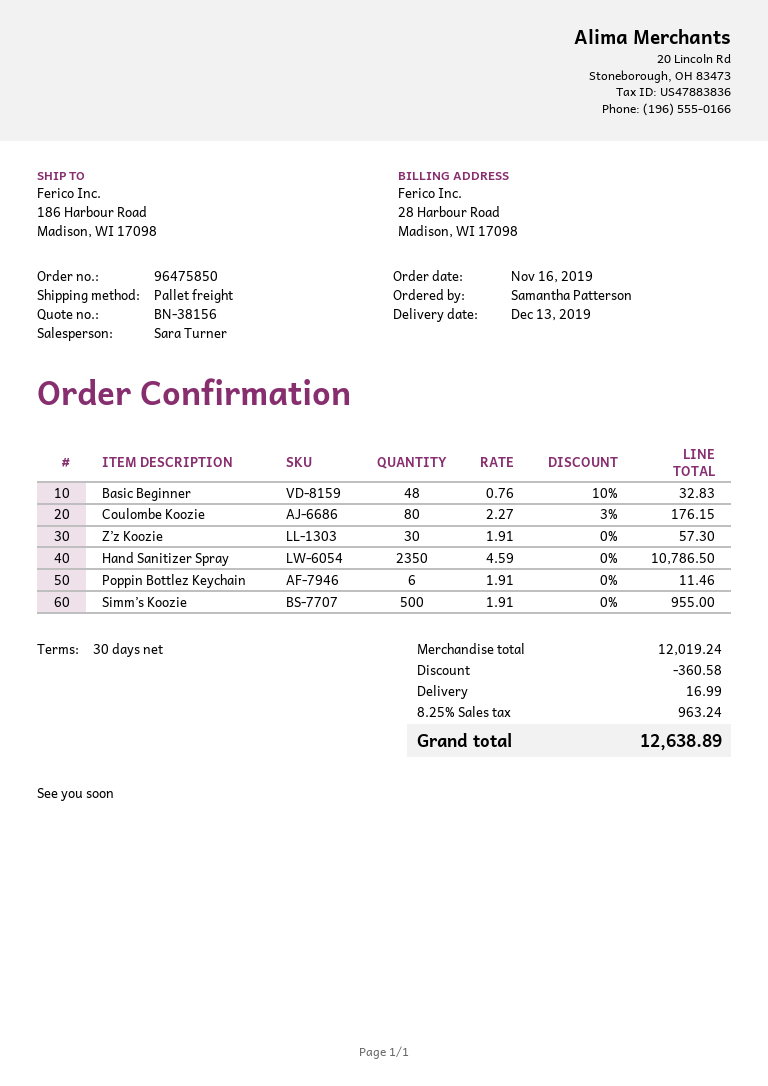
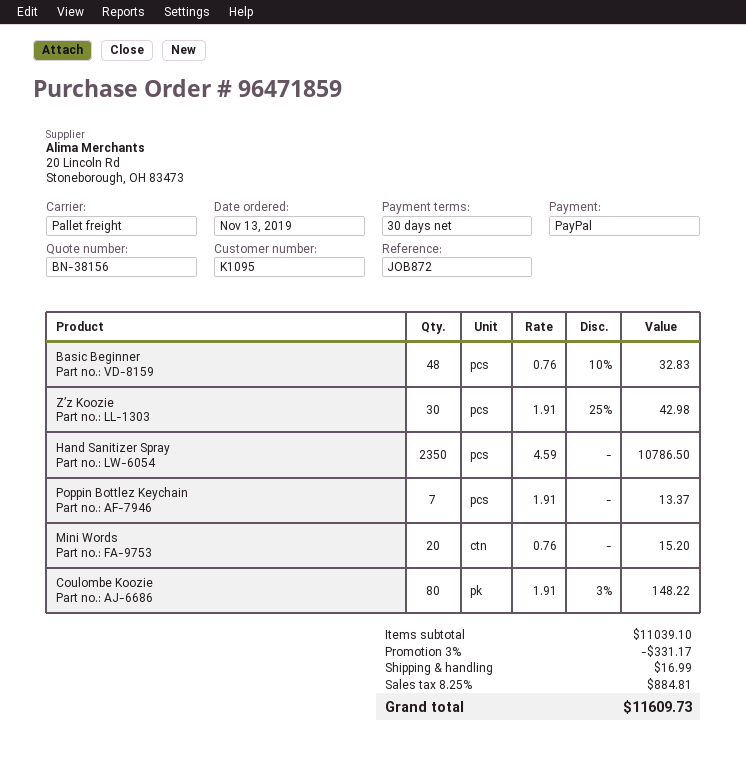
order number: 96475850 -> 96471859
order date: 2019-11-16 -> 2019-11-13
Coulombe Koozie: 80 x 2.27 - 3% = 176.15 -> 80 x 1.91 - 3% = 148.22
Z’z Koozie: 30 x 1.91 = 57.30 -> 30 x 1.91 - 25% = 42.98
Poppin Bottlez Keychain: 6 x 1.91 = 11.46 -> 7 x 1.91 = 13.37
Simm’s Koozie: 500 x 1.91 = 955.00 -> none
Mini Words: none -> 20 x 0.76 = 15.20
subtotal: 12019.24 -> 11039.10
discount: 360.58 -> 331.17
tax: 8.25% = 963.24 -> 8.25% = 884.81
total: 12638.89 -> 11609.73

